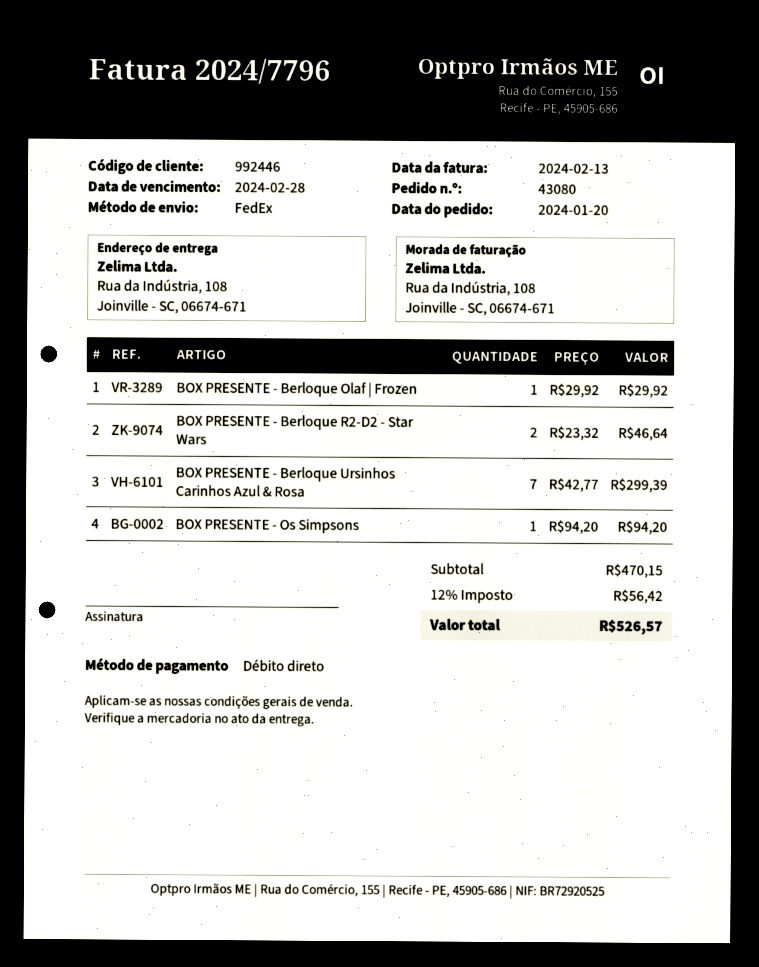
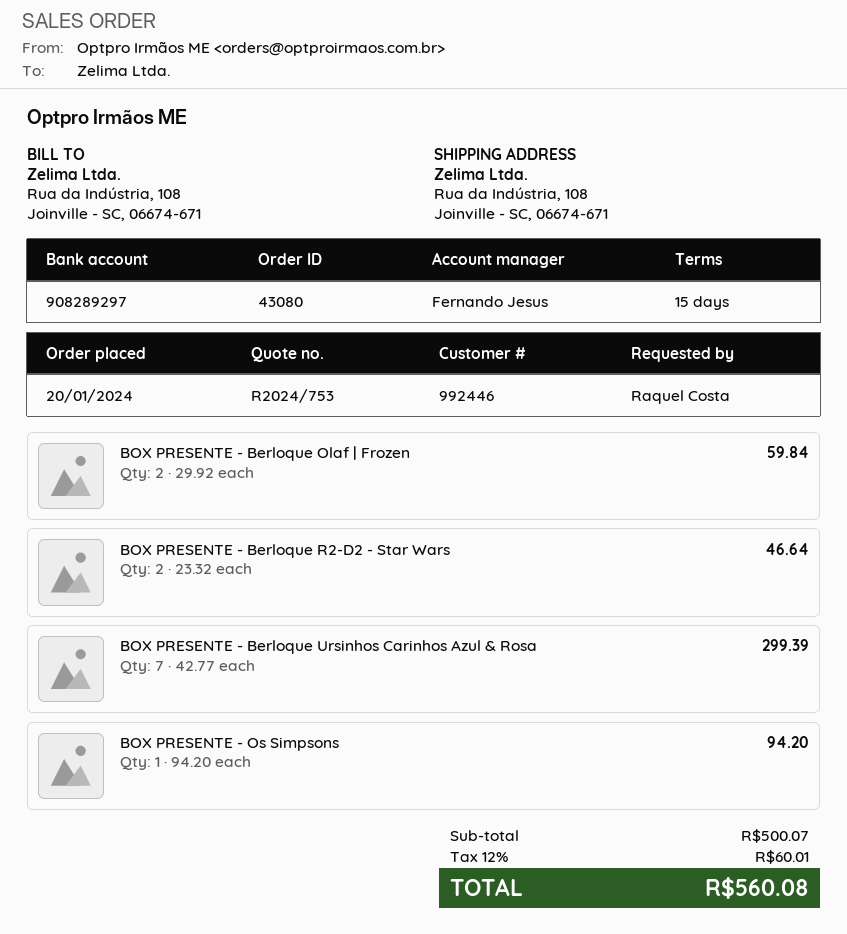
BOX PRESENTE - Berloque Olaf | Frozen: 1 x 29.92 = 29.92 -> 2 x 29.92 = 59.84
subtotal: 470.15 -> 500.07
tax: 12% = 56.42 -> 12% = 60.01
total: 526.57 -> 560.08

